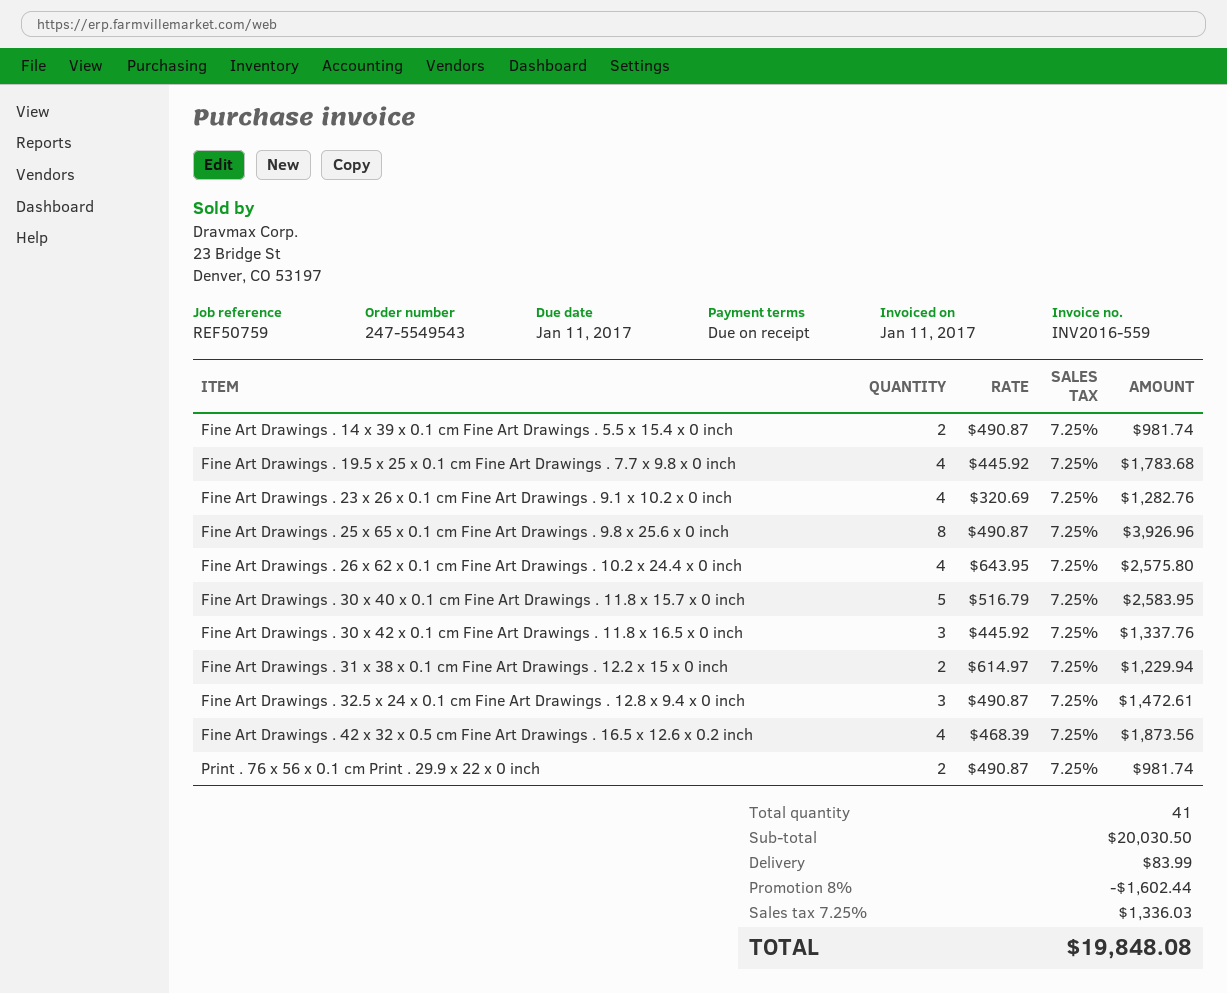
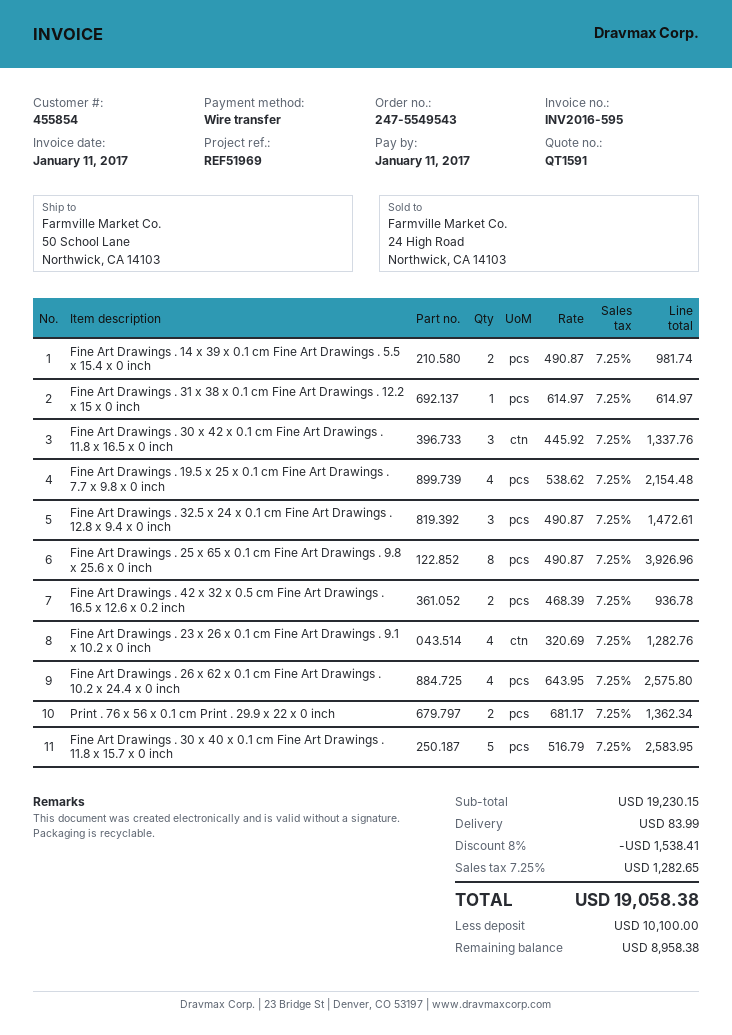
invoice number: INV2016-559 -> INV2016-595
reference: REF50759 -> REF51969
Fine Art Drawings . 19.5 x 25 x 0.1 cm Fine Art Drawings . 7.7 x 9.8 x 0 inch: 4 x 445.92 = 1783.68 -> 4 x 538.62 = 2154.48
Fine Art Drawings . 31 x 38 x 0.1 cm Fine Art Drawings . 12.2 x 15 x 0 inch: 2 x 614.97 = 1229.94 -> 1 x 614.97 = 614.97
Fine Art Drawings . 42 x 32 x 0.5 cm Fine Art Drawings . 16.5 x 12.6 x 0.2 inch: 4 x 468.39 = 1873.56 -> 2 x 468.39 = 936.78
Print . 76 x 56 x 0.1 cm Print . 29.9 x 22 x 0 inch: 2 x 490.87 = 981.74 -> 2 x 681.17 = 1362.34
subtotal: 20030.50 -> 19230.15
discount: 8% = 1602.44 -> 8% = 1538.41
tax: 7.25% = 1336.03 -> 7.25% = 1282.65
total: 19848.08 -> 19058.38

